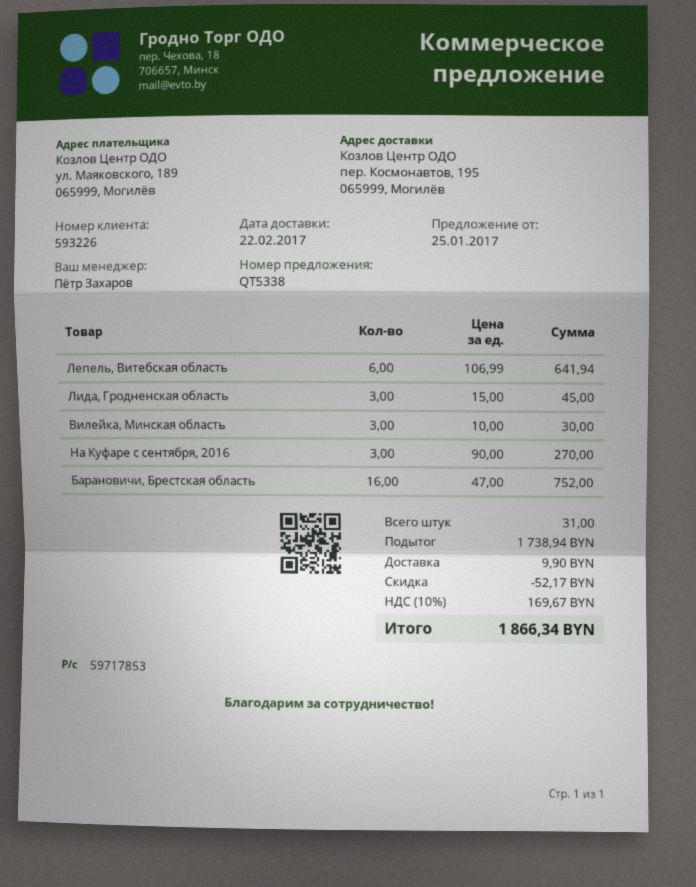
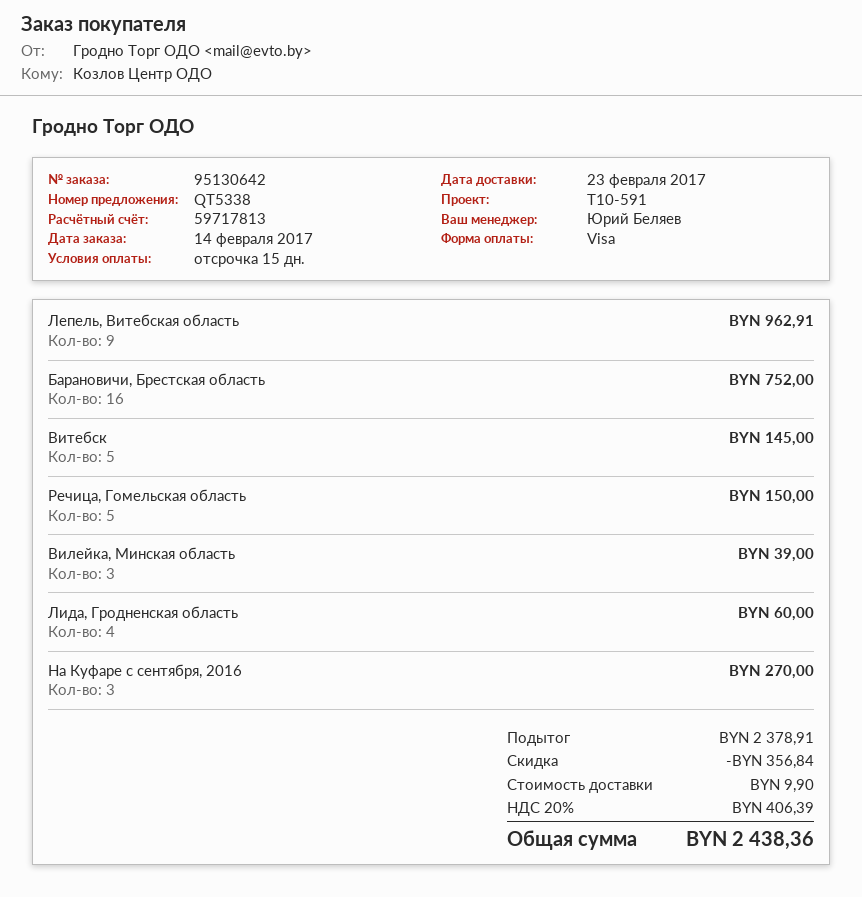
delivery date: 2017-02-22 -> 2017-02-23
sales rep: Пётр Захаров -> Юрий Беляев
bank account: 59717853 -> 59717813
Лепель, Витебская область: 6 for 641.94 -> 9 for 962.91
Лида, Гродненская область: 3 for 45.00 -> 4 for 60.00
Вилейка, Минская область: 3 for 30.00 -> 3 for 39.00
Витебск: none -> 5 for 145.00
Речица, Гомельская область: none -> 5 for 150.00
subtotal: 1738.94 -> 2378.91
discount: 52.17 -> 356.84
tax: 10% = 169.67 -> 20% = 406.39
total: 1866.34 -> 2438.36

